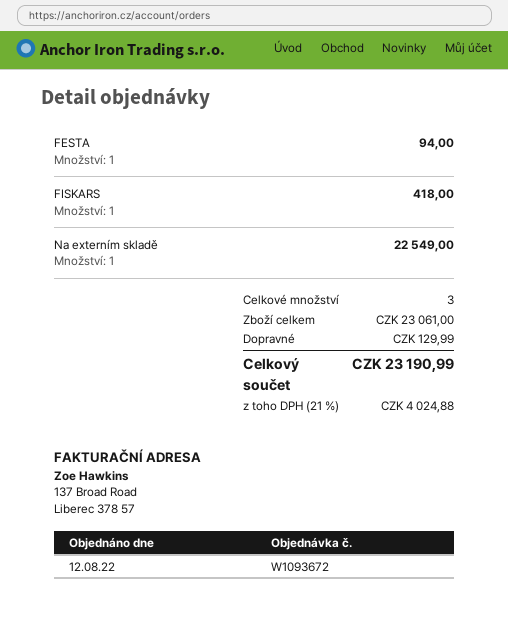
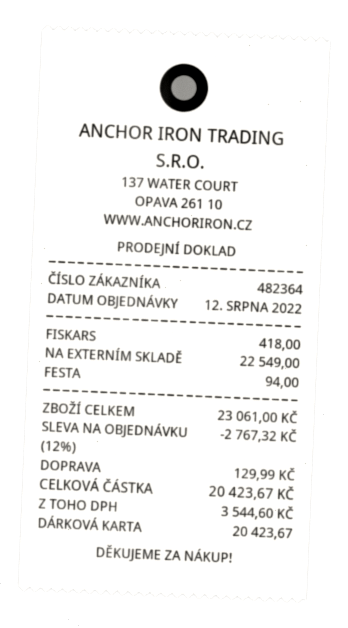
discount: none -> 12% = 2767.32
tax: 4024.88 -> 3544.60
total: 23190.99 -> 20423.67

